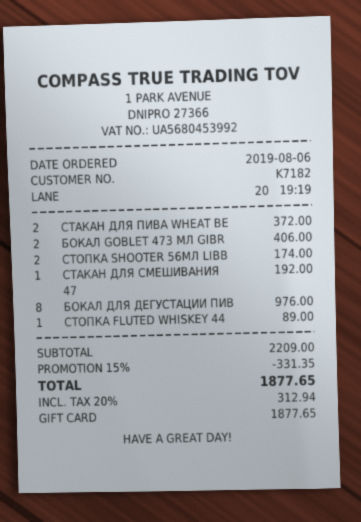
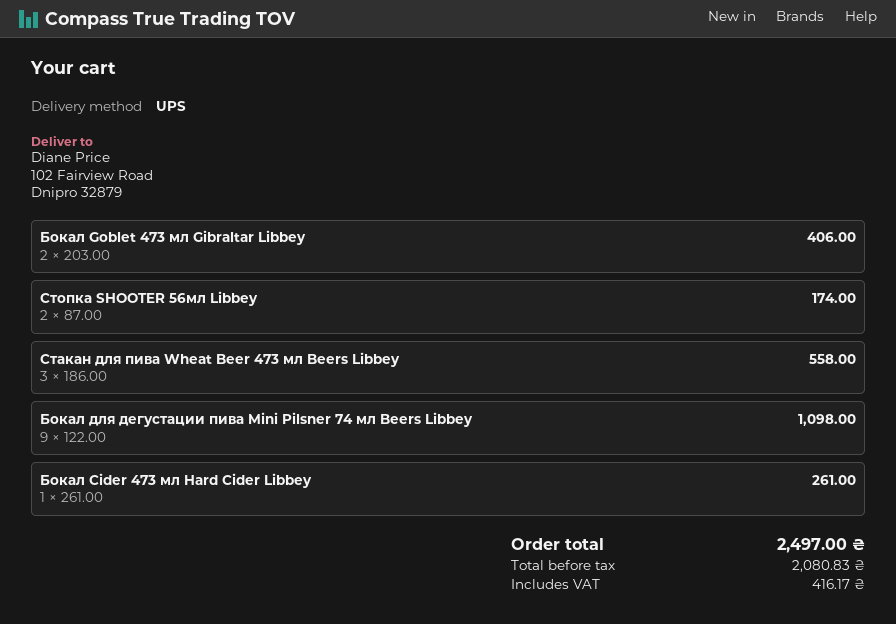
СТАКАН ДЛЯ ПИВА WHEAT BE: 2 for 372.00 -> 3 for 558.00
СТАКАН ДЛЯ СМЕШИВАНИЯ 47: 1 for 192.00 -> none
БОКАЛ ДЛЯ ДЕГУСТАЦИИ ПИВ: 8 for 976.00 -> 9 for 1098.00
СТОПКА FLUTED WHISKEY 44: 1 for 89.00 -> none
Бокал Cider 473 мл Hard Cider Libbey: none -> 1 for 261.00
discount: 15% = 331.35 -> none
tax: 312.94 -> 416.17
total: 1877.65 -> 2497.00

